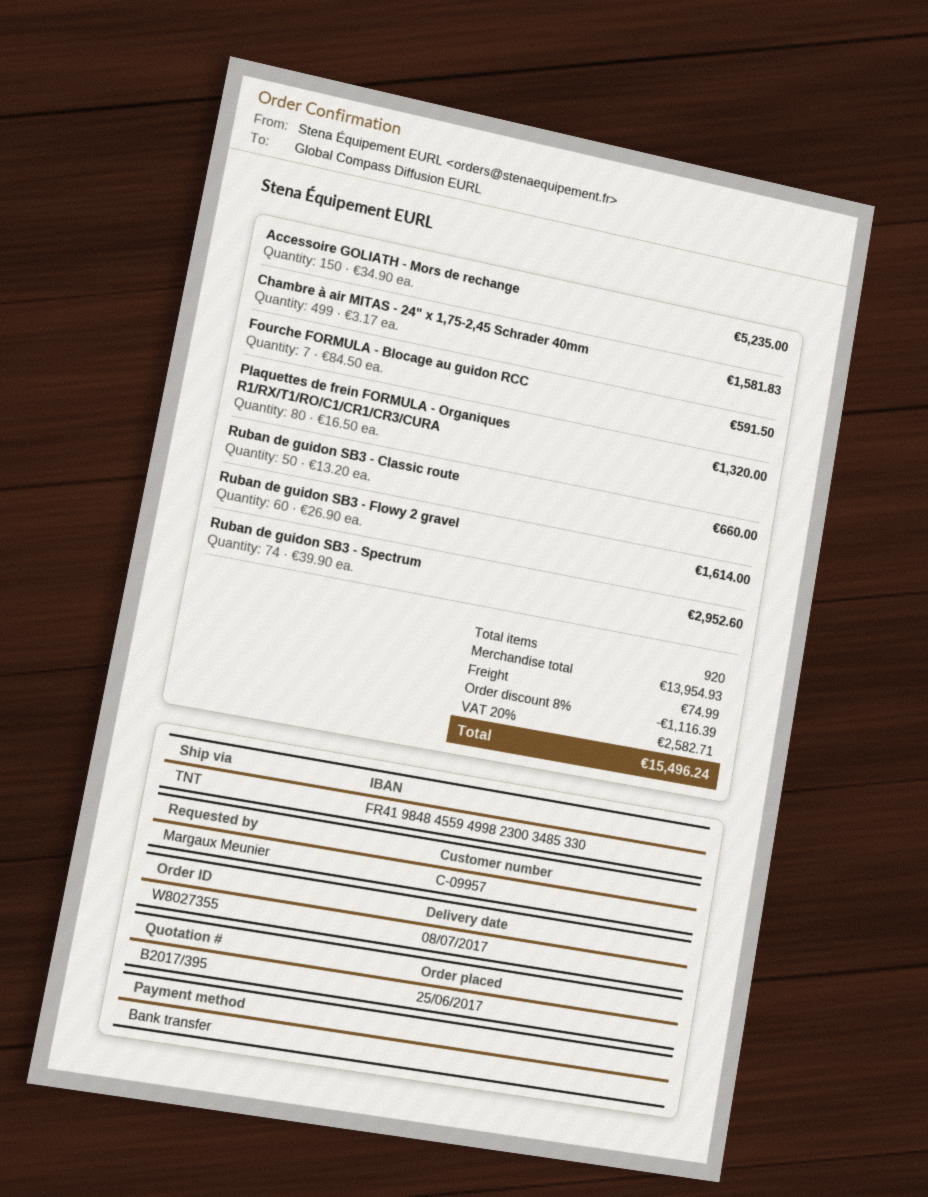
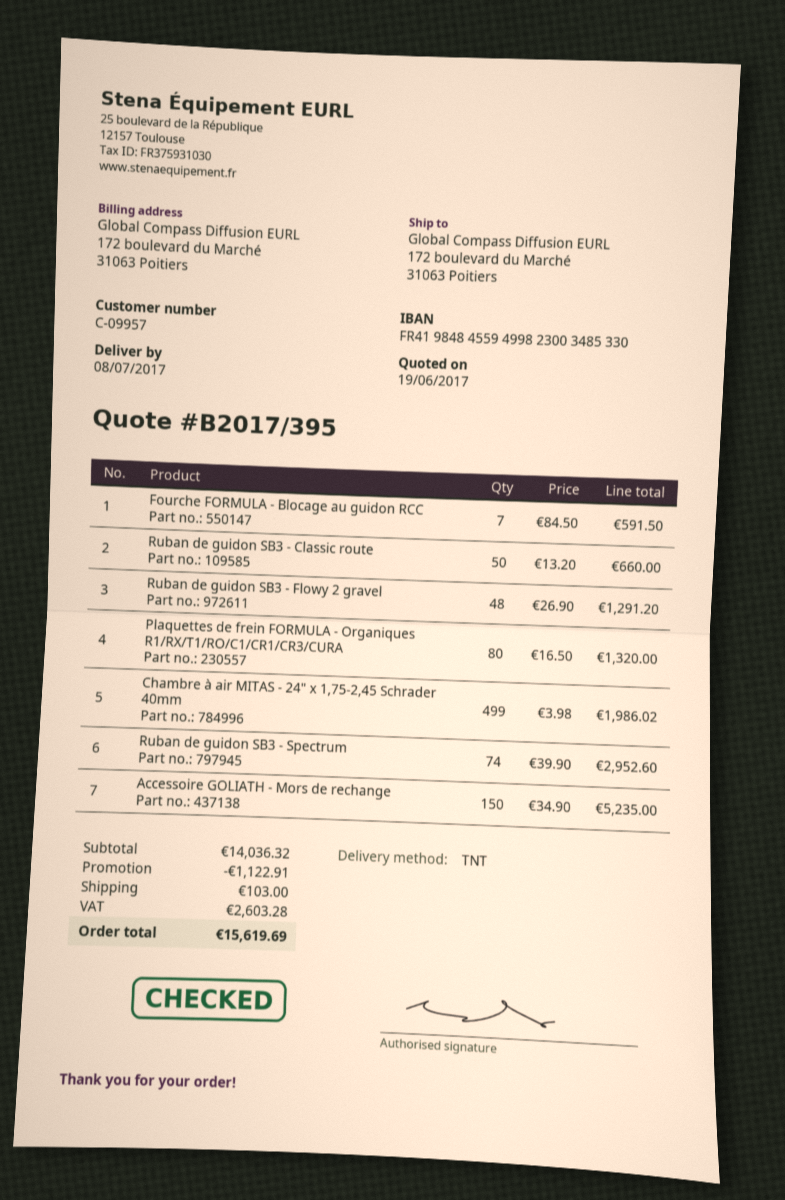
Chambre à air MITAS - 24" x 1,75-2,45 Schrader 40mm: 499 x 3.17 = 1581.83 -> 499 x 3.98 = 1986.02
Ruban de guidon SB3 - Flowy 2 gravel: 60 x 26.90 = 1614.00 -> 48 x 26.90 = 1291.20
subtotal: 13954.93 -> 14036.32
discount: 1116.39 -> 1122.91
shipping: 74.99 -> 103.00
tax: 2582.71 -> 2603.28
total: 15496.24 -> 15619.69

